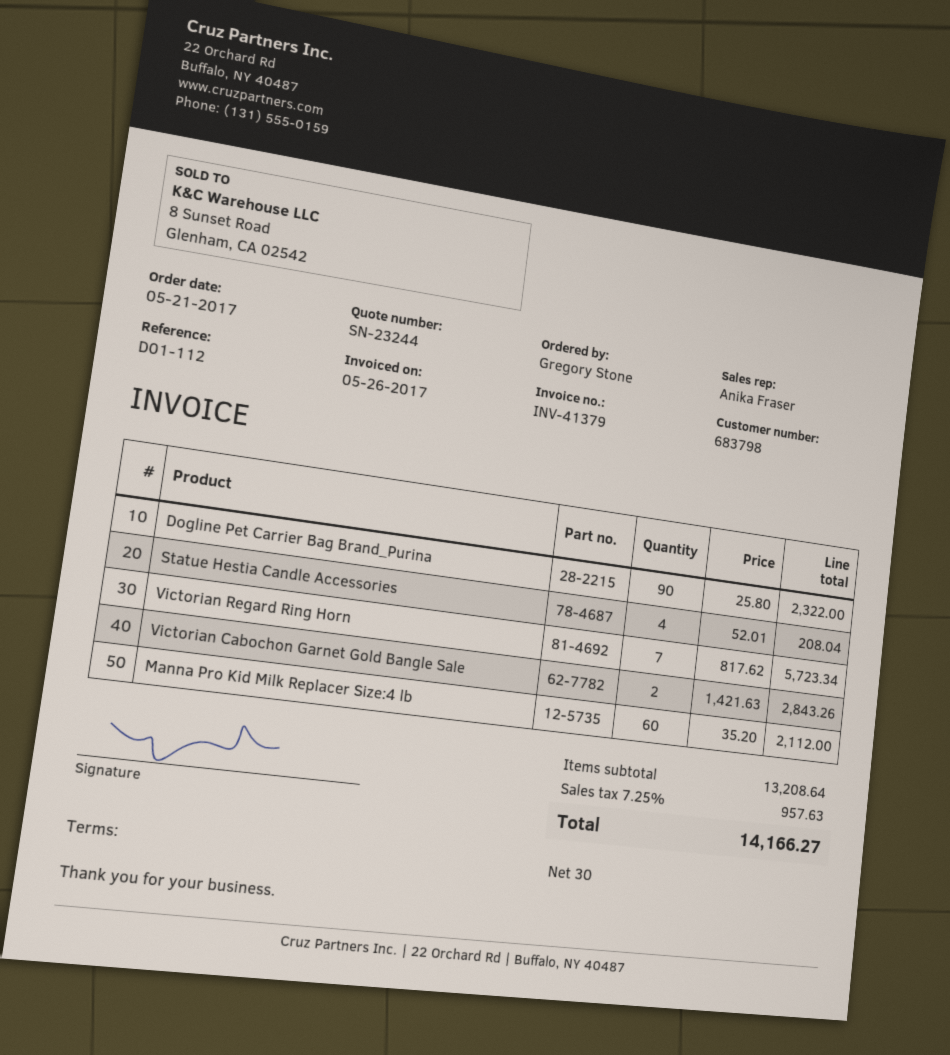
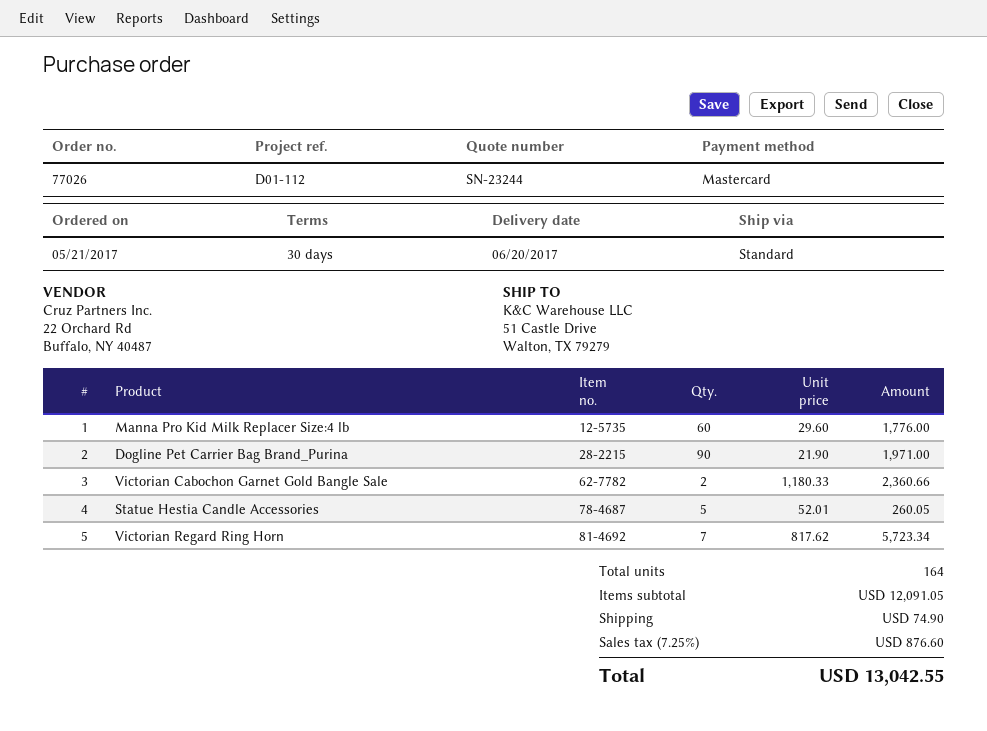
Dogline Pet Carrier Bag Brand_Purina: 90 x 25.80 = 2322.00 -> 90 x 21.90 = 1971.00
Statue Hestia Candle Accessories: 4 x 52.01 = 208.04 -> 5 x 52.01 = 260.05
Victorian Cabochon Garnet Gold Bangle Sale: 2 x 1421.63 = 2843.26 -> 2 x 1180.33 = 2360.66
Manna Pro Kid Milk Replacer Size:4 lb: 60 x 35.20 = 2112.00 -> 60 x 29.60 = 1776.00
subtotal: 13208.64 -> 12091.05
shipping: none -> 74.90
tax: 7.25% = 957.63 -> 7.25% = 876.60
total: 14166.27 -> 13042.55

